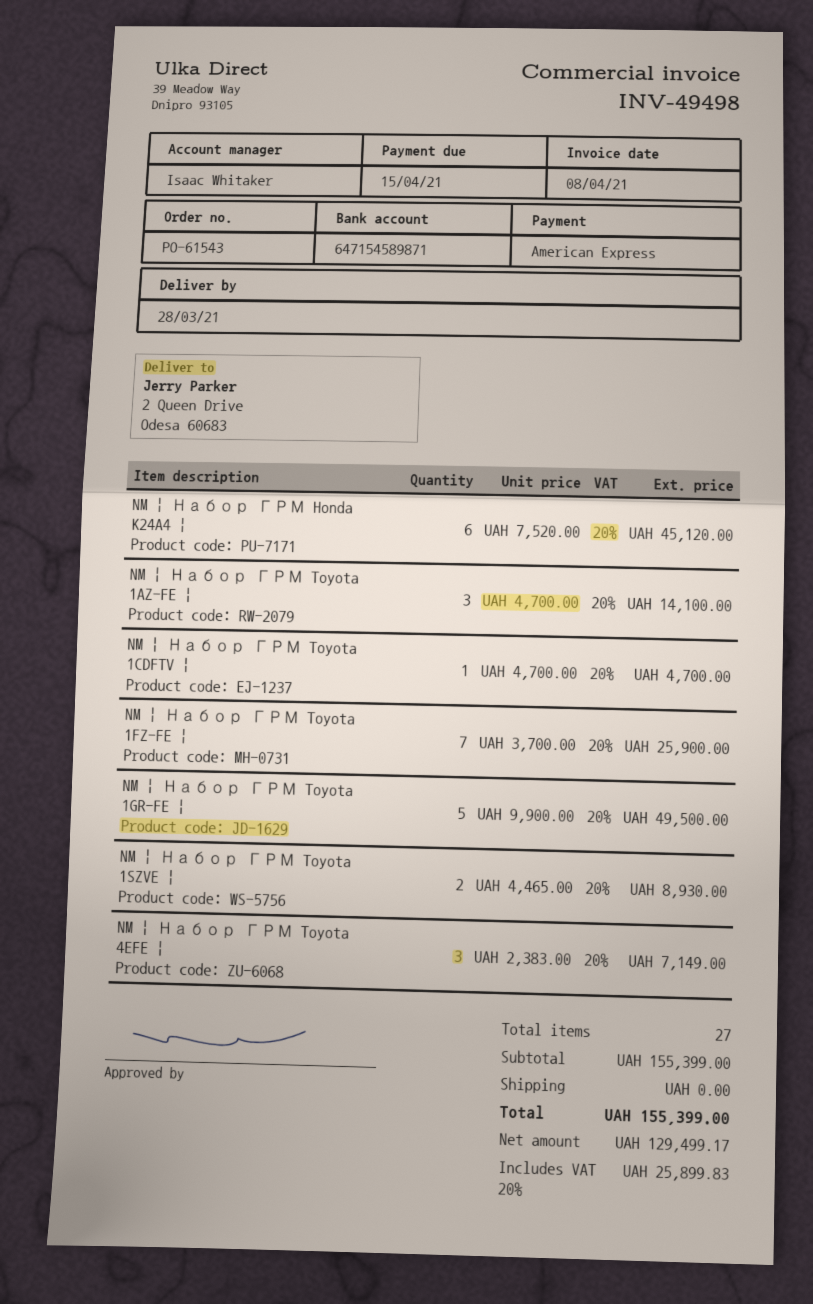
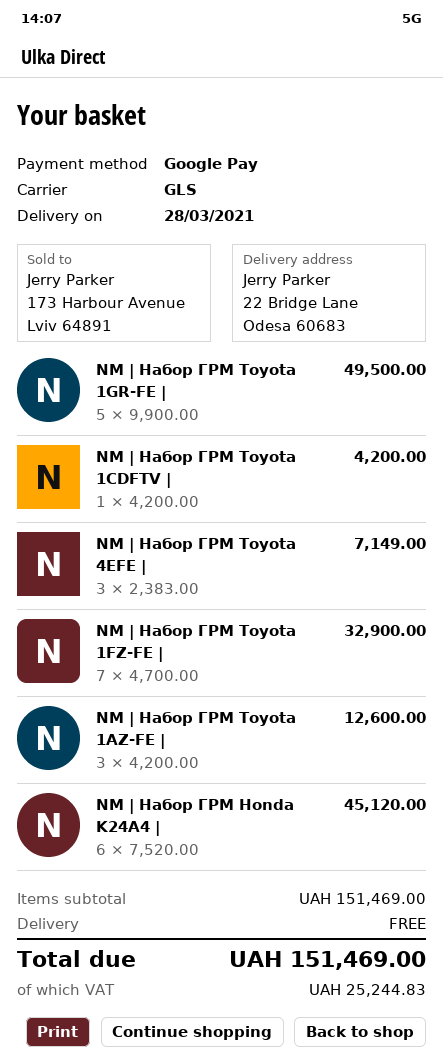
payment method: American Express -> Google Pay
ship to: 2 Queen Drive, Odesa 60683 -> 22 Bridge Lane, Odesa 60683
NM | Набор ГРМ Toyota 1AZ-FE |: 3 x 4700.00 = 14100.00 -> 3 x 4200.00 = 12600.00
NM | Набор ГРМ Toyota 1CDFTV |: 1 x 4700.00 = 4700.00 -> 1 x 4200.00 = 4200.00
NM | Набор ГРМ Toyota 1FZ-FE |: 7 x 3700.00 = 25900.00 -> 7 x 4700.00 = 32900.00
NM | Набор ГРМ Toyota 1SZVE |: 2 x 4465.00 = 8930.00 -> none
subtotal: 155399.00 -> 151469.00
tax: 25899.83 -> 25244.83
total: 155399.00 -> 151469.00

